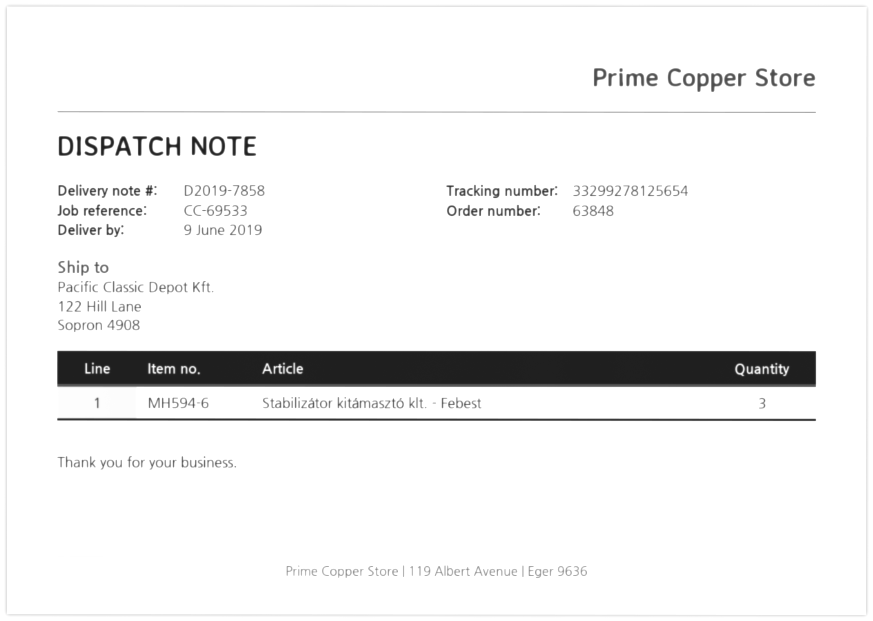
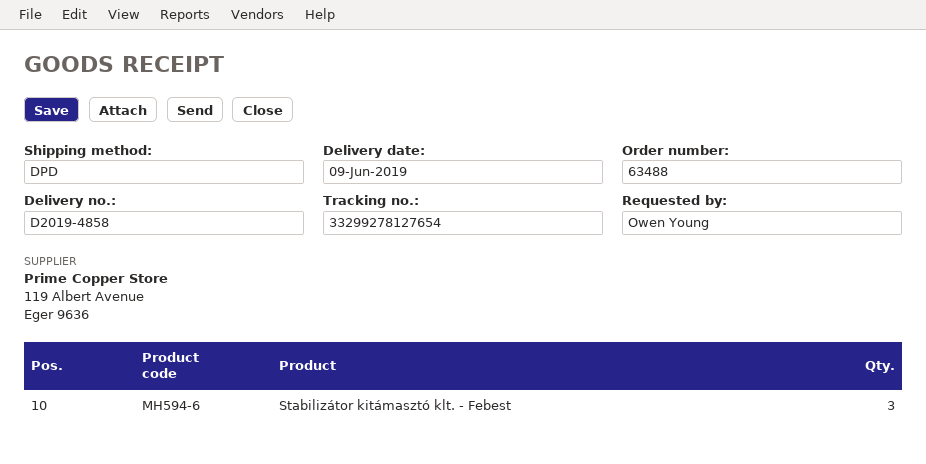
order number: 63848 -> 63488
delivery note number: D2019-7858 -> D2019-4858
tracking number: 33299278125654 -> 33299278127654

